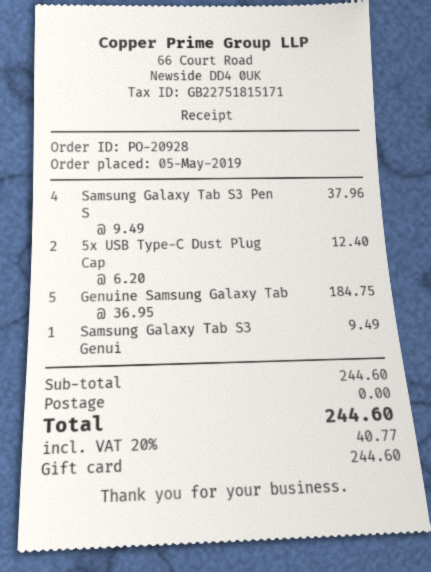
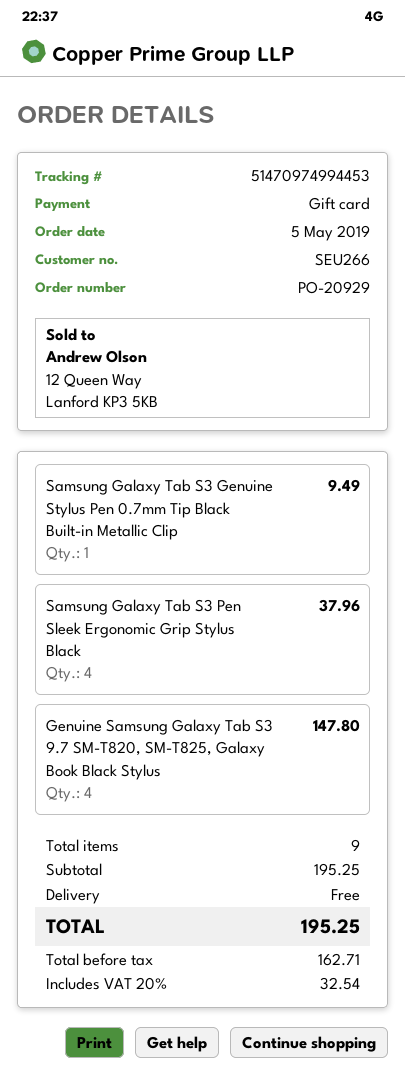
order number: PO-20928 -> PO-20929
5x USB Type-C Dust Plug Cap: 2 for 12.40 -> none
Genuine Samsung Galaxy Tab: 5 for 184.75 -> 4 for 147.80
subtotal: 244.60 -> 195.25
tax: 20% = 40.77 -> 20% = 32.54
total: 244.60 -> 195.25

